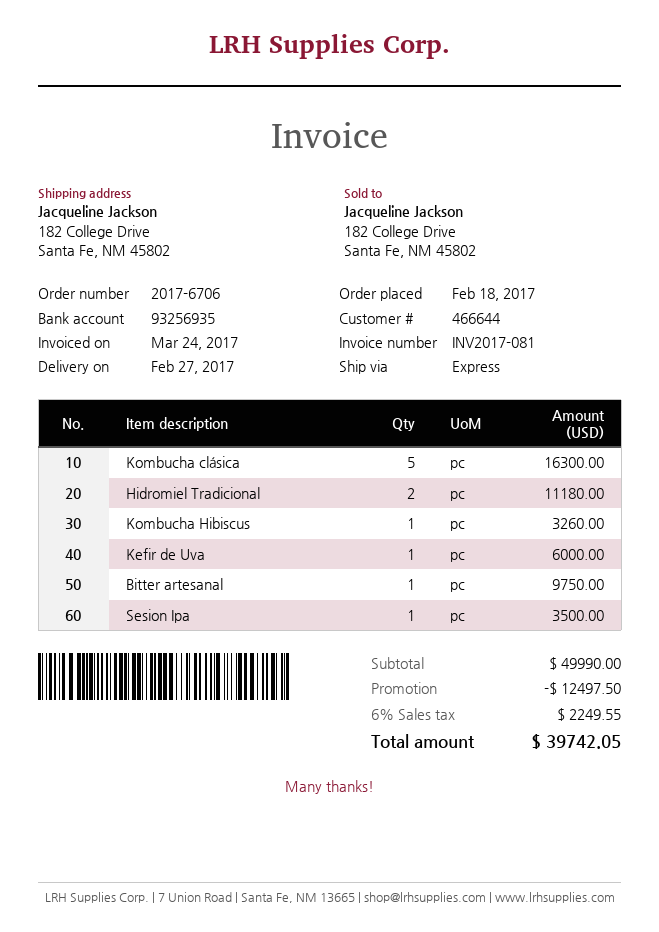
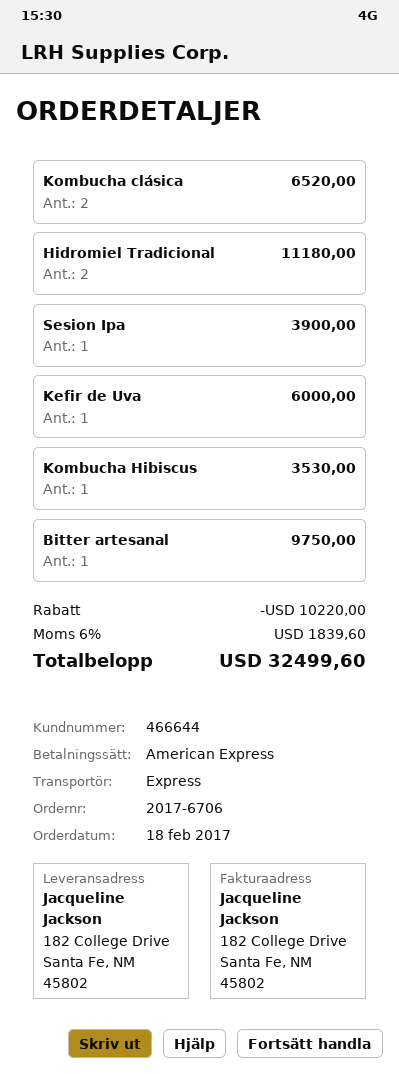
Kombucha clásica: 5 for 16300.00 -> 2 for 6520.00
Kombucha Hibiscus: 1 for 3260.00 -> 1 for 3530.00
Sesion Ipa: 1 for 3500.00 -> 1 for 3900.00
discount: 12497.50 -> 10220.00
tax: 6% = 2249.55 -> 6% = 1839.60
total: 39742.05 -> 32499.60

